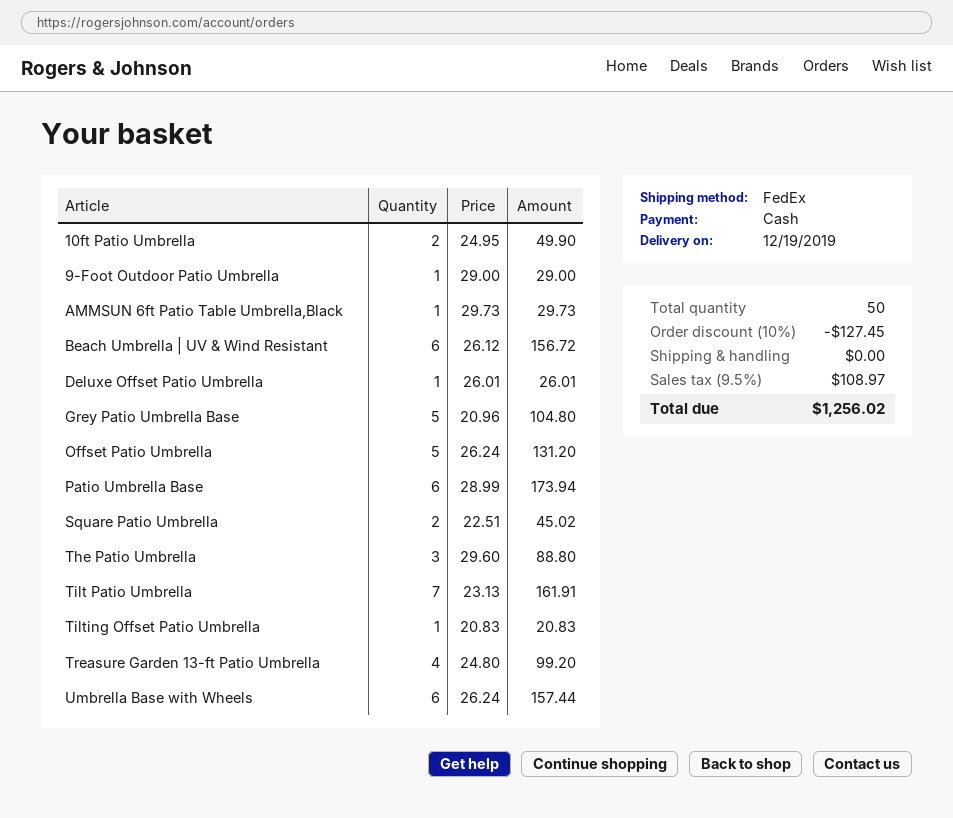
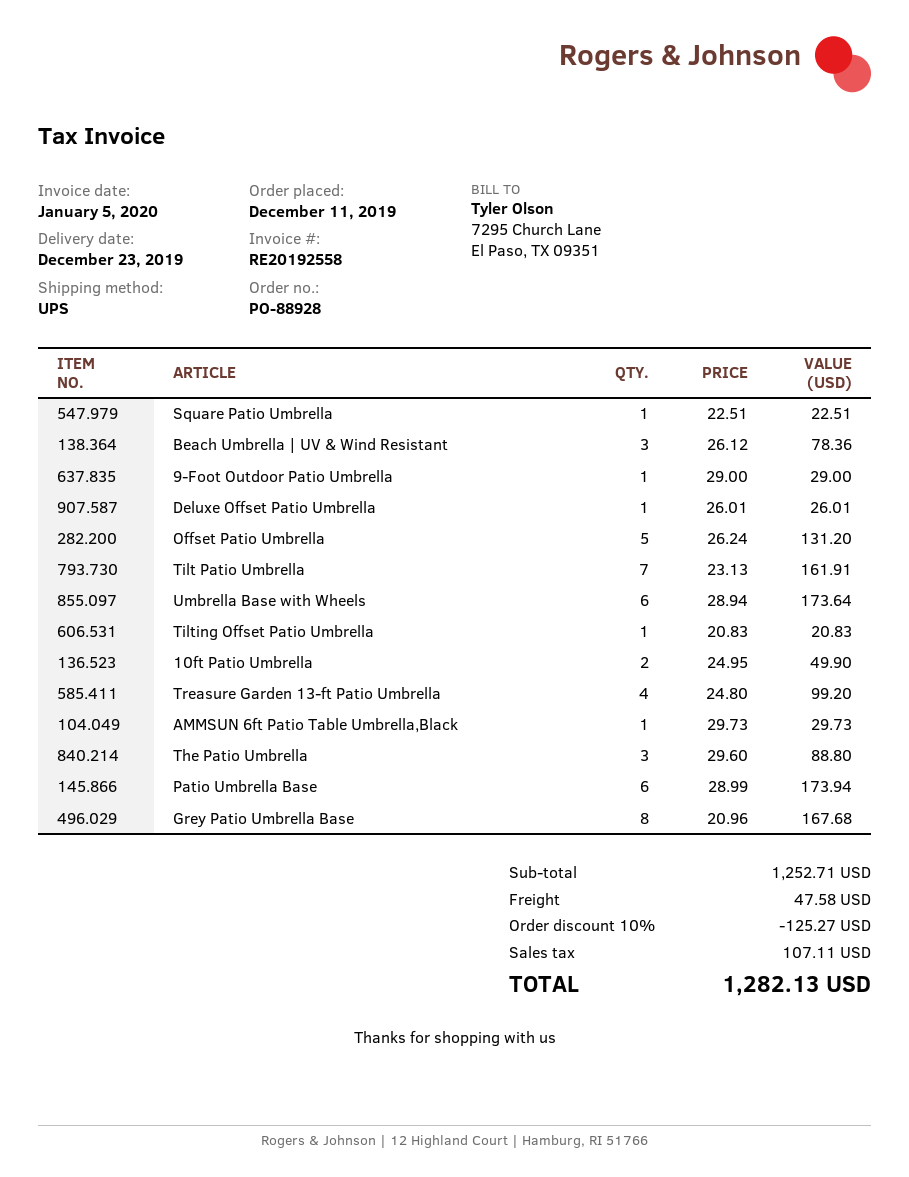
delivery date: 2019-12-19 -> 2019-12-23
shipping method: FedEx -> UPS
Beach Umbrella | UV & Wind Resistant: 6 x 26.12 = 156.72 -> 3 x 26.12 = 78.36
Grey Patio Umbrella Base: 5 x 20.96 = 104.80 -> 8 x 20.96 = 167.68
Square Patio Umbrella: 2 x 22.51 = 45.02 -> 1 x 22.51 = 22.51
Umbrella Base with Wheels: 6 x 26.24 = 157.44 -> 6 x 28.94 = 173.64
discount: 10% = 127.45 -> 10% = 125.27
shipping: 0.00 -> 47.58
tax: 108.97 -> 107.11
total: 1256.02 -> 1282.13

